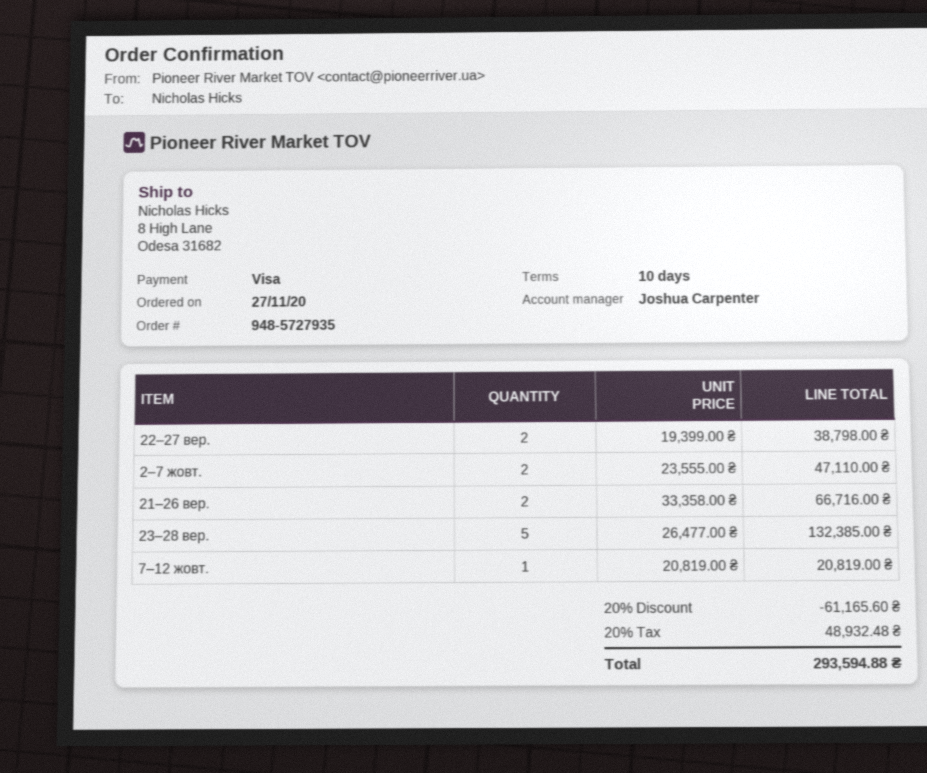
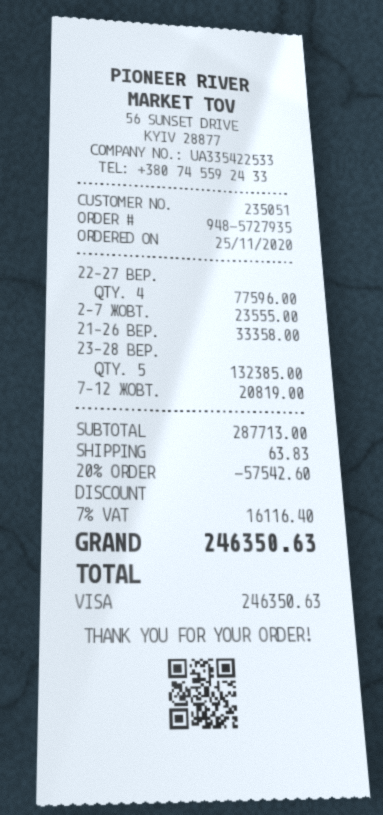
order date: 2020-11-27 -> 2020-11-25
22–27 вер.: 2 for 38798.00 -> 4 for 77596.00
2–7 жовт.: 2 for 47110.00 -> 1 for 23555.00
21–26 вер.: 2 for 66716.00 -> 1 for 33358.00
discount: 20% = 61165.60 -> 20% = 57542.60
shipping: none -> 63.83
tax: 20% = 48932.48 -> 7% = 16116.40
total: 293594.88 -> 246350.63

